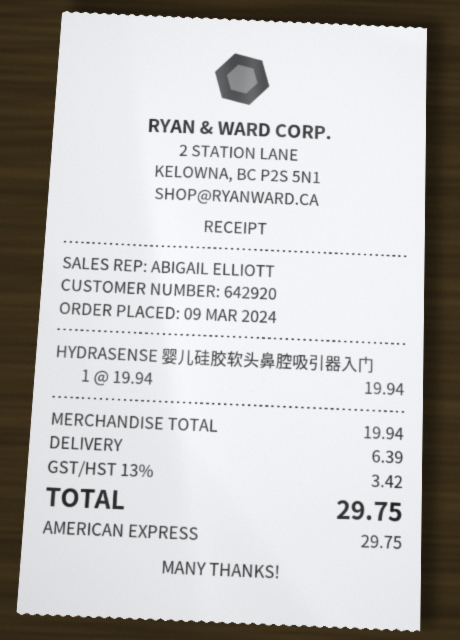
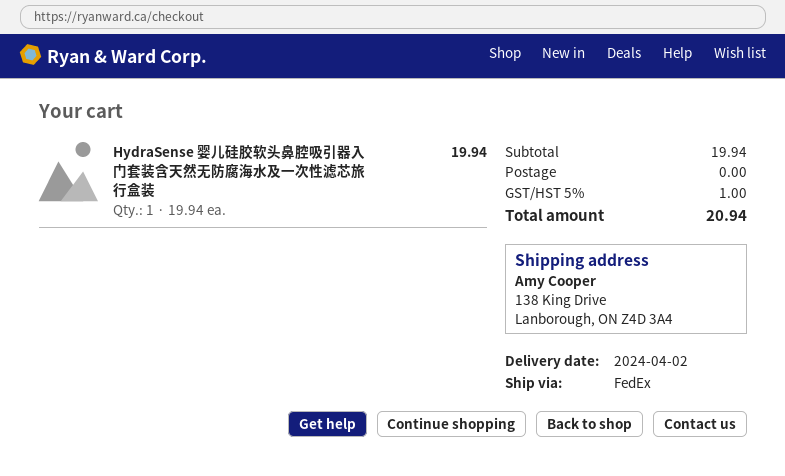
shipping: 6.39 -> 0.00
tax: 13% = 3.42 -> 5% = 1.00
total: 29.75 -> 20.94

